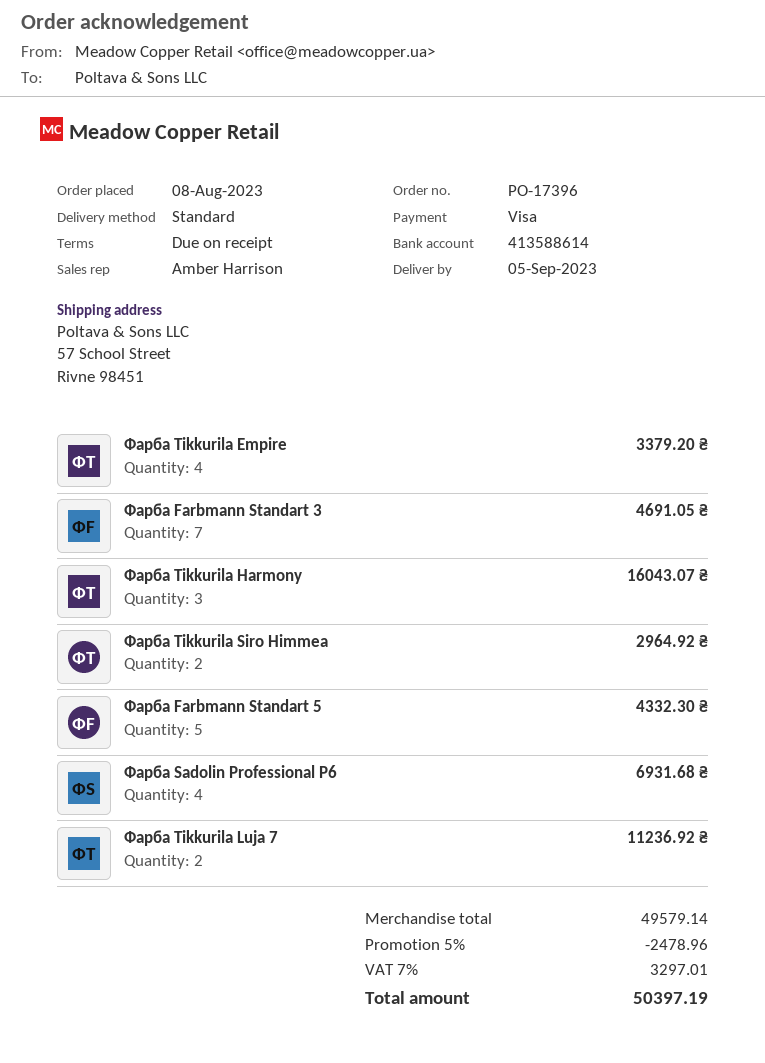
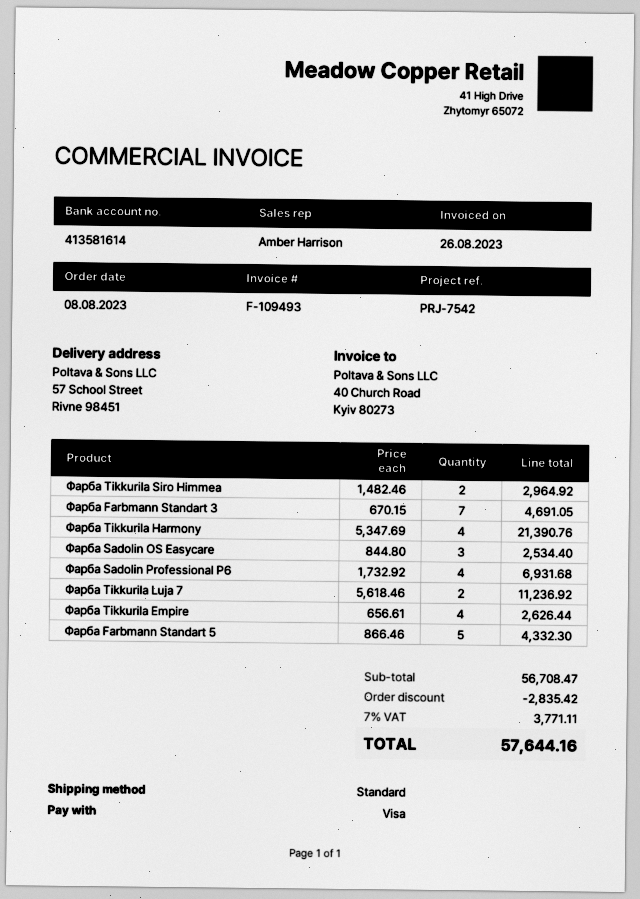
bank account: 413588614 -> 413581614
Фарба Tikkurila Empire: 4 for 3379.20 -> 4 for 2626.44
Фарба Tikkurila Harmony: 3 for 16043.07 -> 4 for 21390.76
Фарба Sadolin OS Easycare: none -> 3 for 2534.40
subtotal: 49579.14 -> 56708.47
discount: 2478.96 -> 2835.42
tax: 7% = 3297.01 -> 7% = 3771.11
total: 50397.19 -> 57644.16

